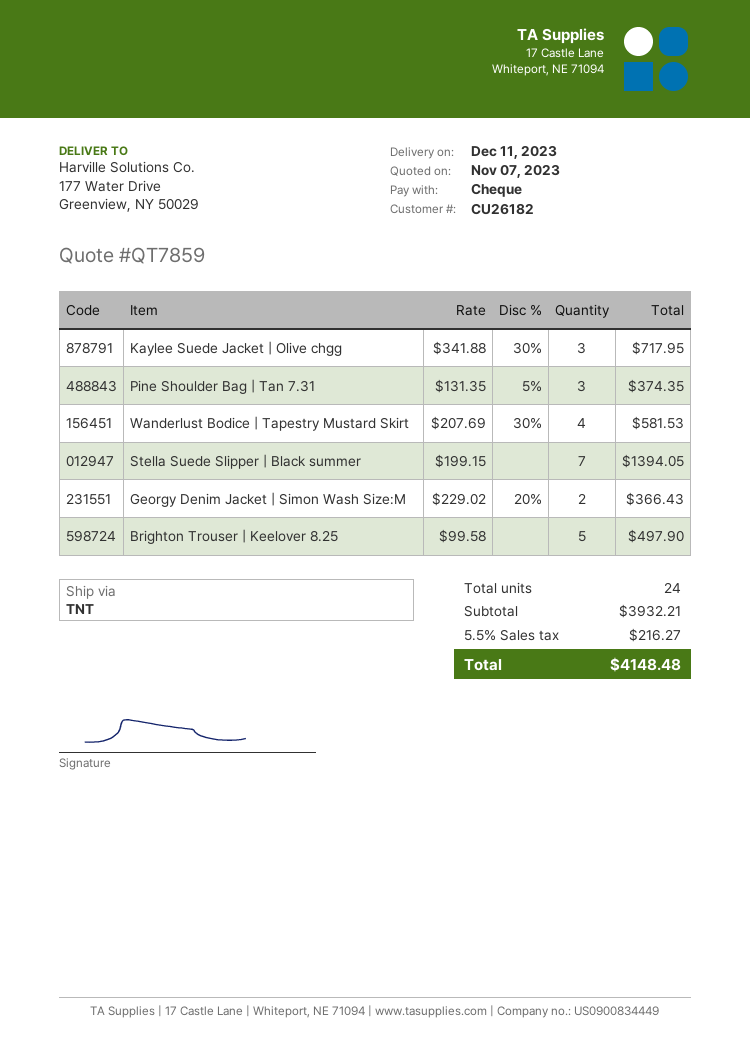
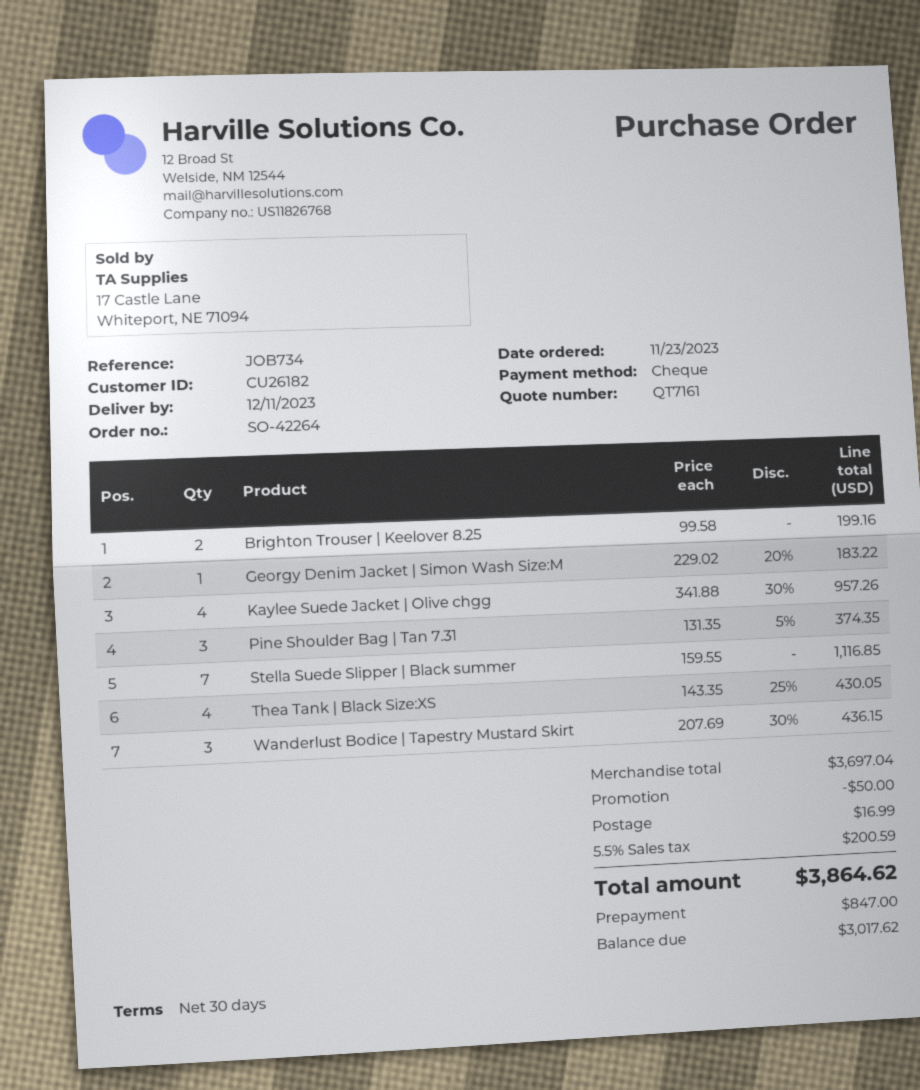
quote number: QT7859 -> QT7161
Kaylee Suede Jacket | Olive chgg: 3 x 341.88 - 30% = 717.95 -> 4 x 341.88 - 30% = 957.26
Wanderlust Bodice | Tapestry Mustard Skirt: 4 x 207.69 - 30% = 581.53 -> 3 x 207.69 - 30% = 436.15
Stella Suede Slipper | Black summer: 7 x 199.15 = 1394.05 -> 7 x 159.55 = 1116.85
Georgy Denim Jacket | Simon Wash Size:M: 2 x 229.02 - 20% = 366.43 -> 1 x 229.02 - 20% = 183.22
Brighton Trouser | Keelover 8.25: 5 x 99.58 = 497.90 -> 2 x 99.58 = 199.16
Thea Tank | Black Size:XS: none -> 4 x 143.35 - 25% = 430.05
subtotal: 3932.21 -> 3697.04
discount: none -> 50.00
shipping: none -> 16.99
tax: 5.5% = 216.27 -> 5.5% = 200.59
total: 4148.48 -> 3864.62

